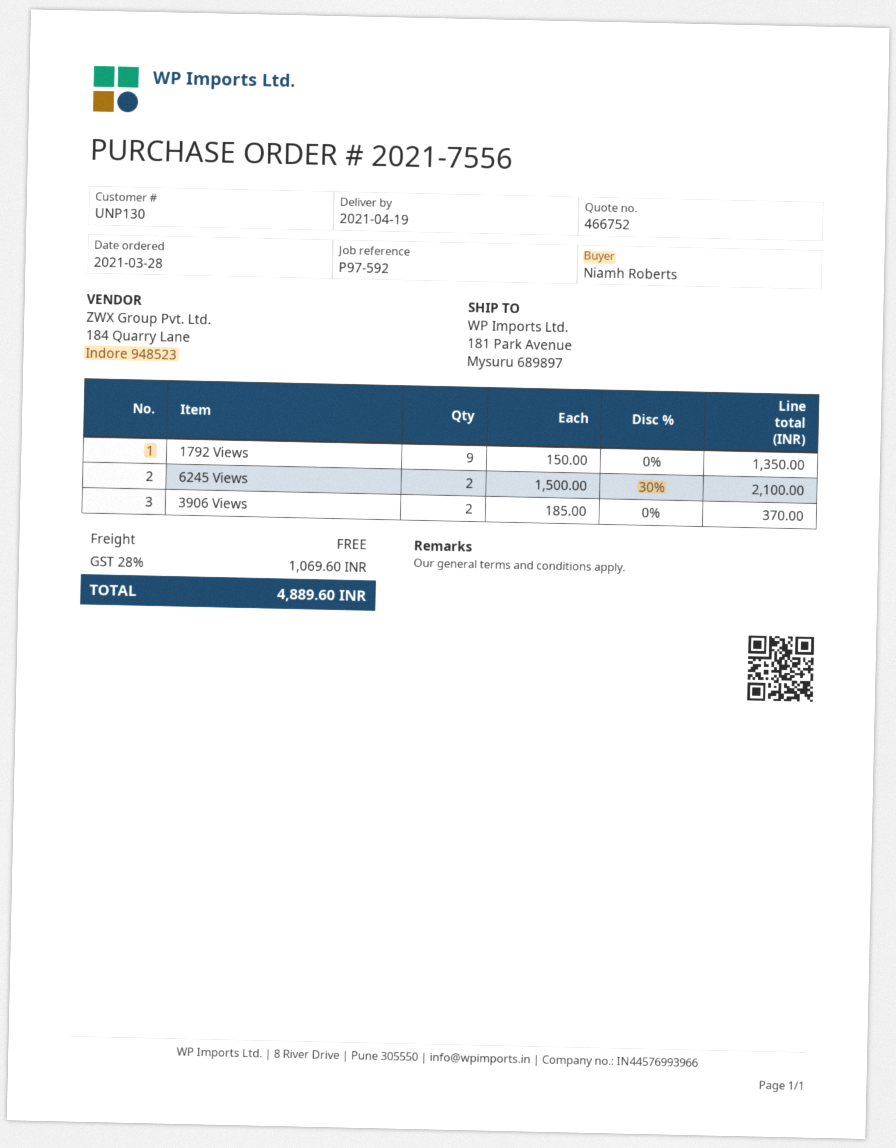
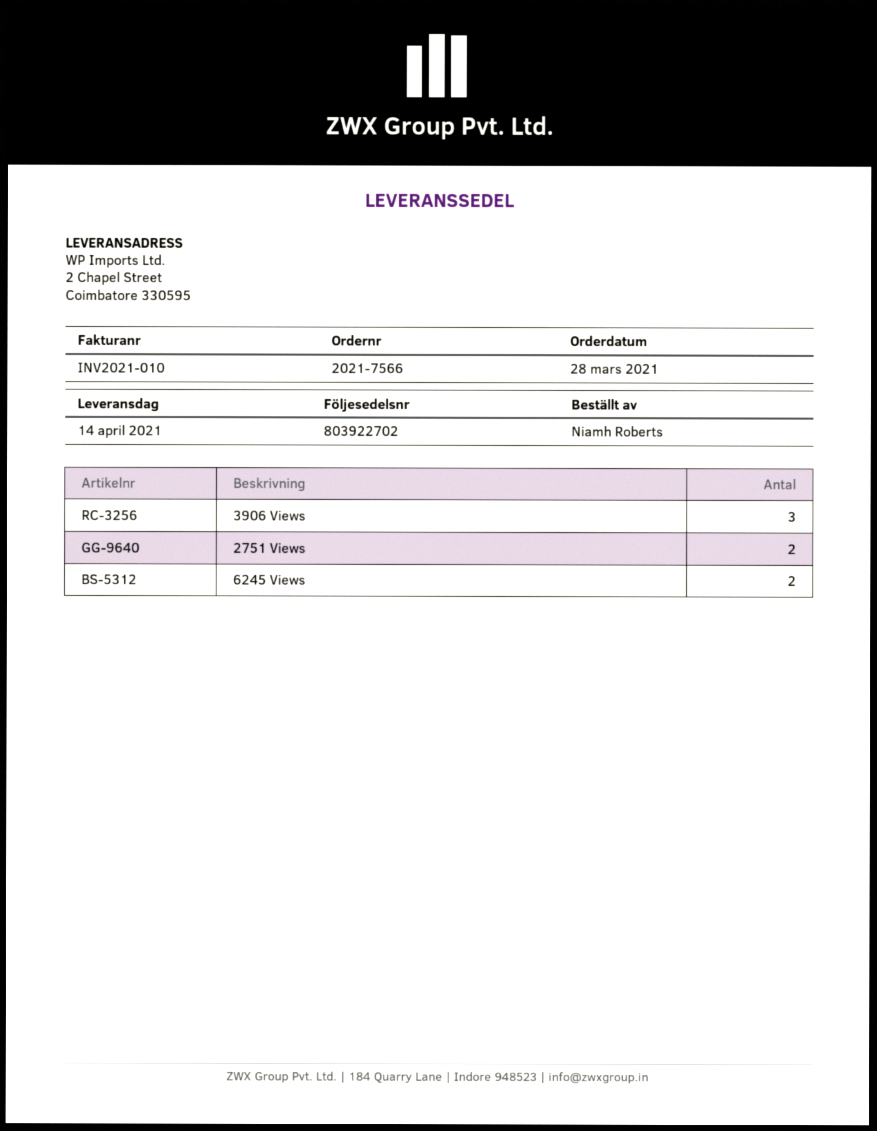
order number: 2021-7556 -> 2021-7566
delivery date: 2021-04-19 -> 2021-04-14
ship to: 181 Park Avenue, Mysuru 689897 -> 2 Chapel Street, Coimbatore 330595
1792 Views: 9 -> none
3906 Views: 2 -> 3
2751 Views: none -> 2

